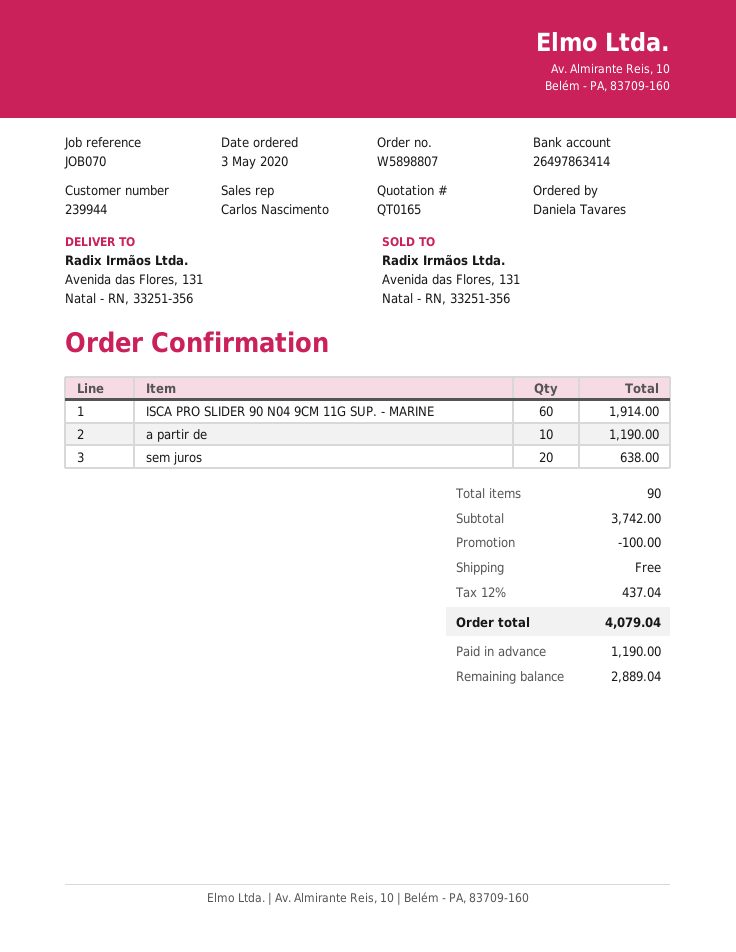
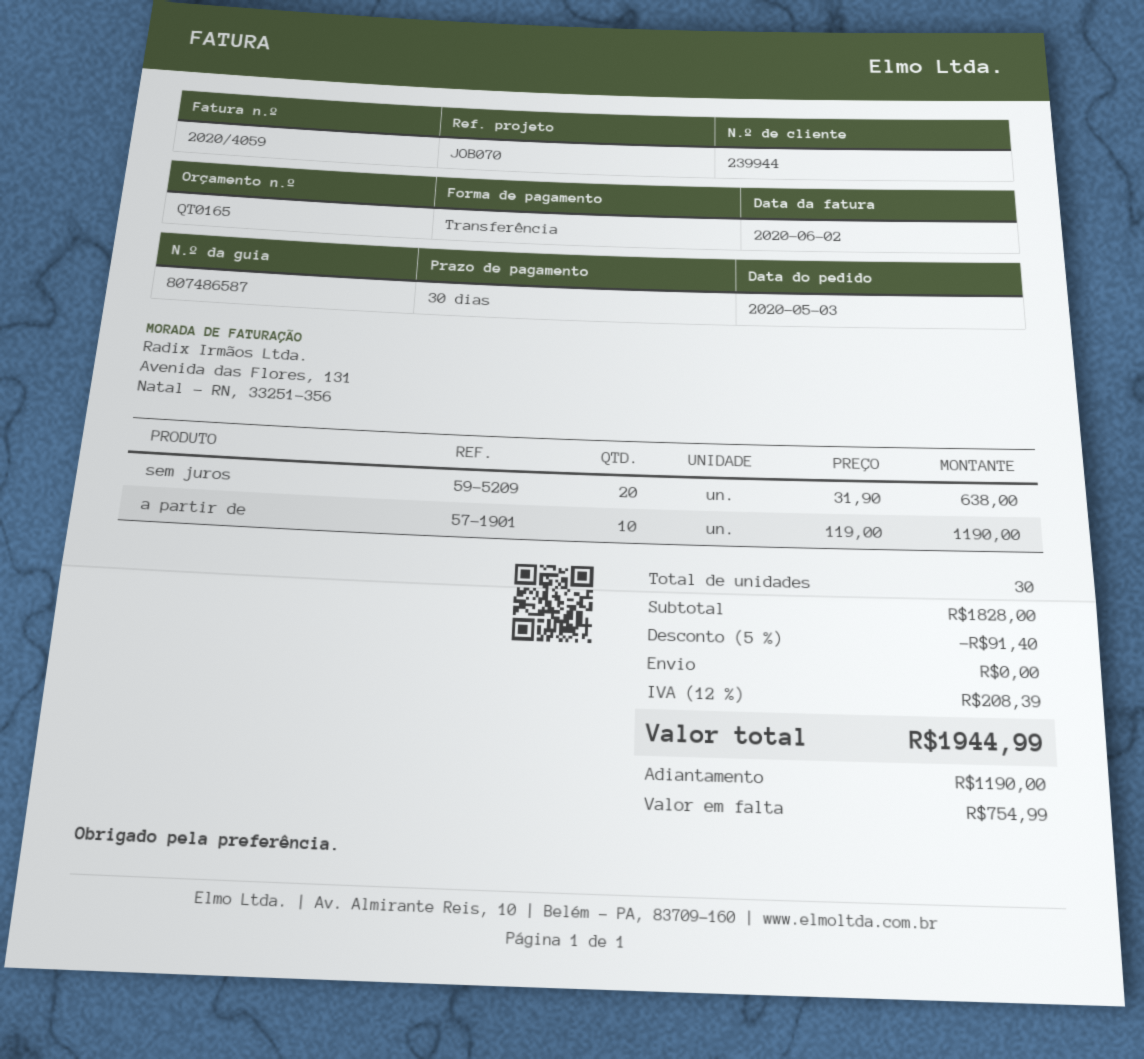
ISCA PRO SLIDER 90 N04 9CM 11G SUP. - MARINE: 60 for 1914.00 -> none
total quantity: 90 -> 30
subtotal: 3742.00 -> 1828.00
discount: 100.00 -> 91.40
tax: 12% = 437.04 -> 12% = 208.39
total: 4079.04 -> 1944.99
balance: 2889.04 -> 754.99

